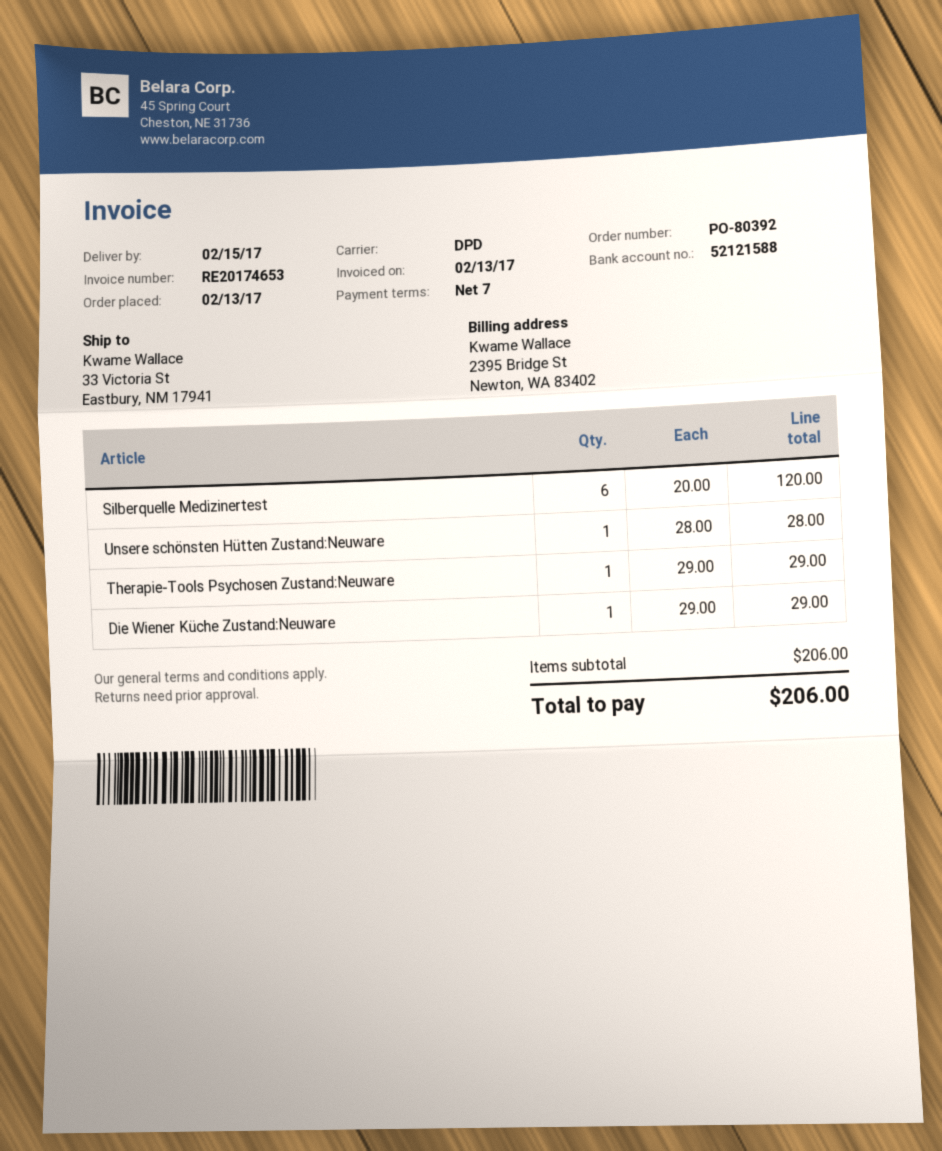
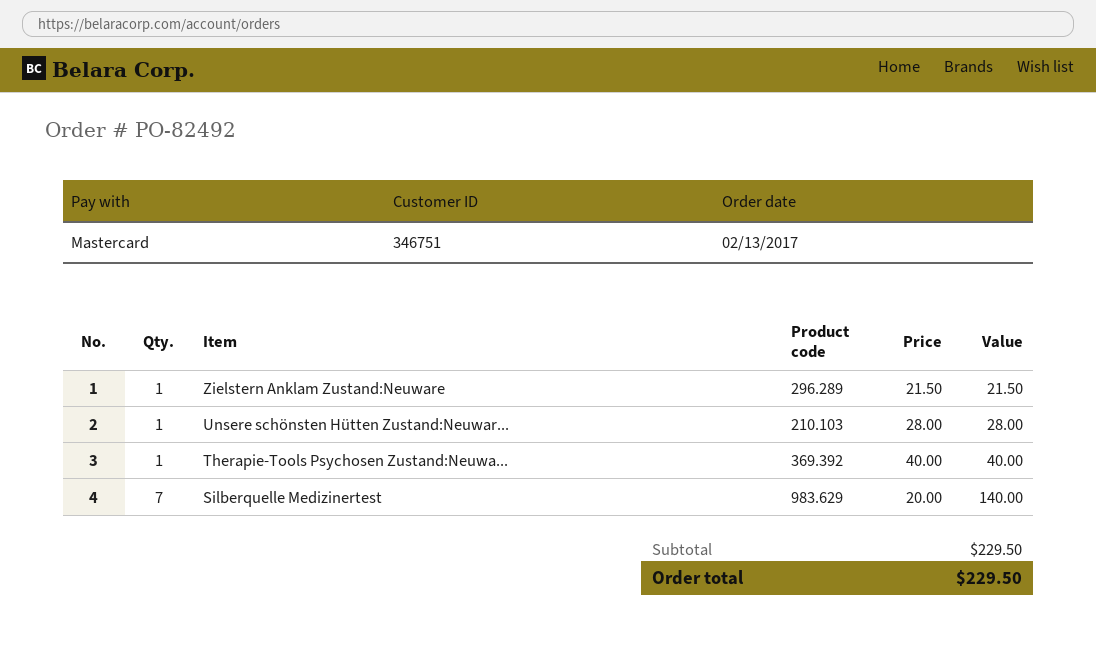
order number: PO-80392 -> PO-82492
Silberquelle Medizinertest: 6 x 20.00 = 120.00 -> 7 x 20.00 = 140.00
Therapie-Tools Psychosen Zustand:Neuware: 1 x 29.00 = 29.00 -> 1 x 40.00 = 40.00
Die Wiener Küche Zustand:Neuware: 1 x 29.00 = 29.00 -> none
Zielstern Anklam Zustand:Neuware: none -> 1 x 21.50 = 21.50
subtotal: 206.00 -> 229.50
total: 206.00 -> 229.50

